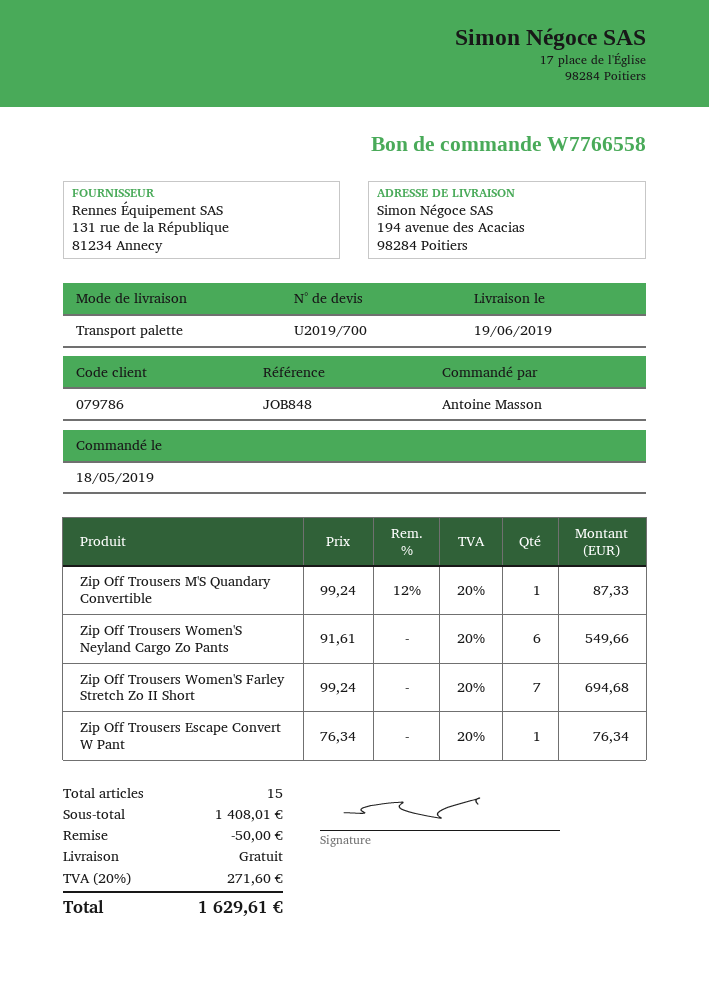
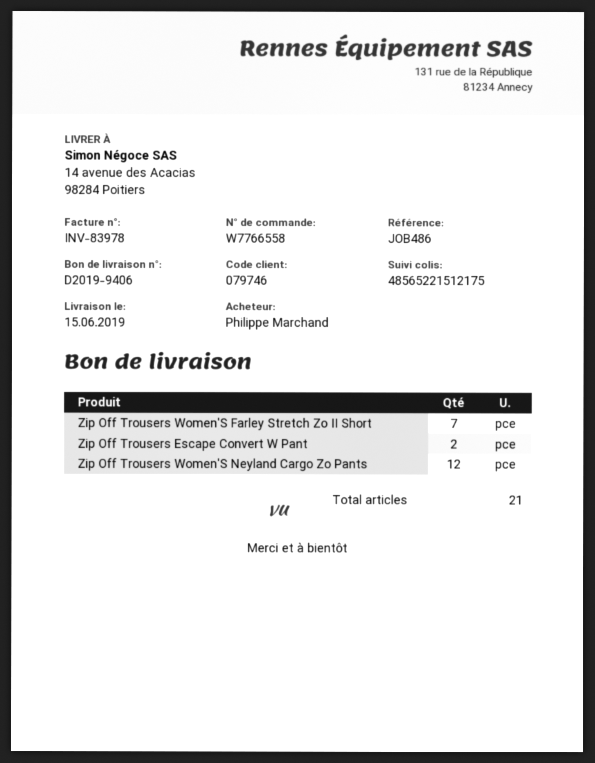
delivery date: 2019-06-19 -> 2019-06-15
customer number: 079786 -> 079746
reference: JOB848 -> JOB486
ordered by: Antoine Masson -> Philippe Marchand
ship to: 194 avenue des Acacias, 98284 Poitiers -> 14 avenue des Acacias, 98284 Poitiers
Zip Off Trousers M'S Quandary Convertible: 1 -> none
Zip Off Trousers Women'S Neyland Cargo Zo Pants: 6 -> 12
Zip Off Trousers Escape Convert W Pant: 1 -> 2
total quantity: 15 -> 21

